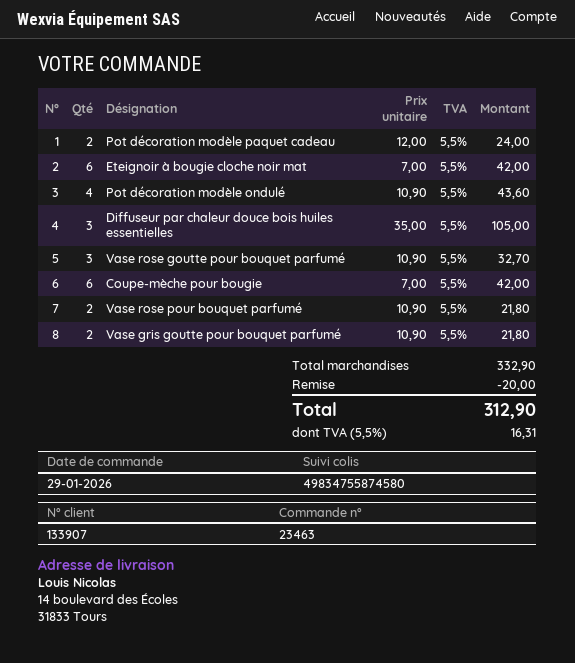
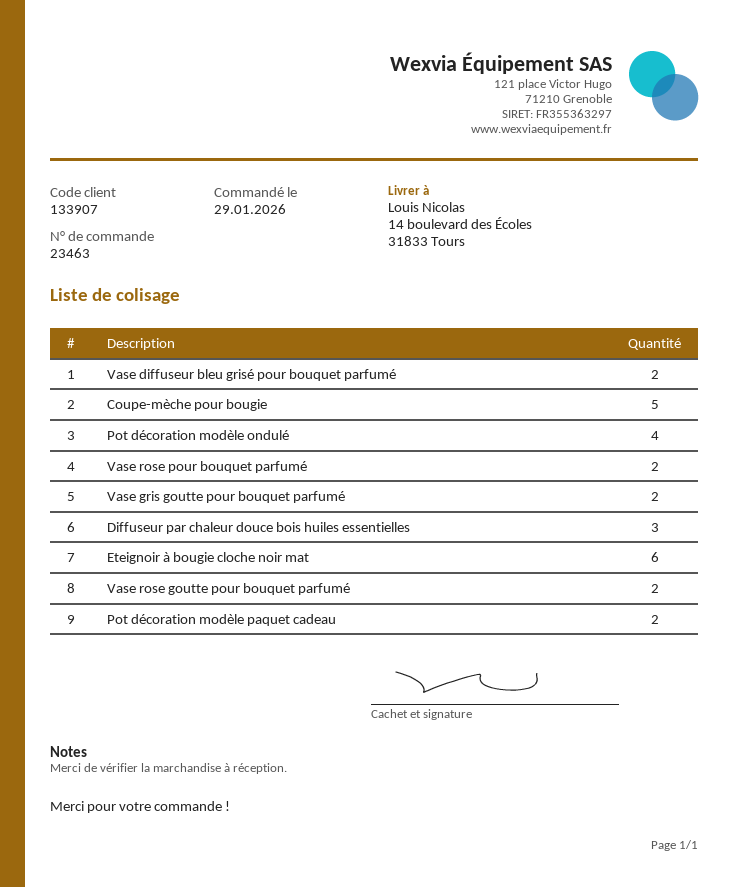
Vase rose goutte pour bouquet parfumé: 3 -> 2
Coupe-mèche pour bougie: 6 -> 5
Vase diffuseur bleu grisé pour bouquet parfumé: none -> 2

